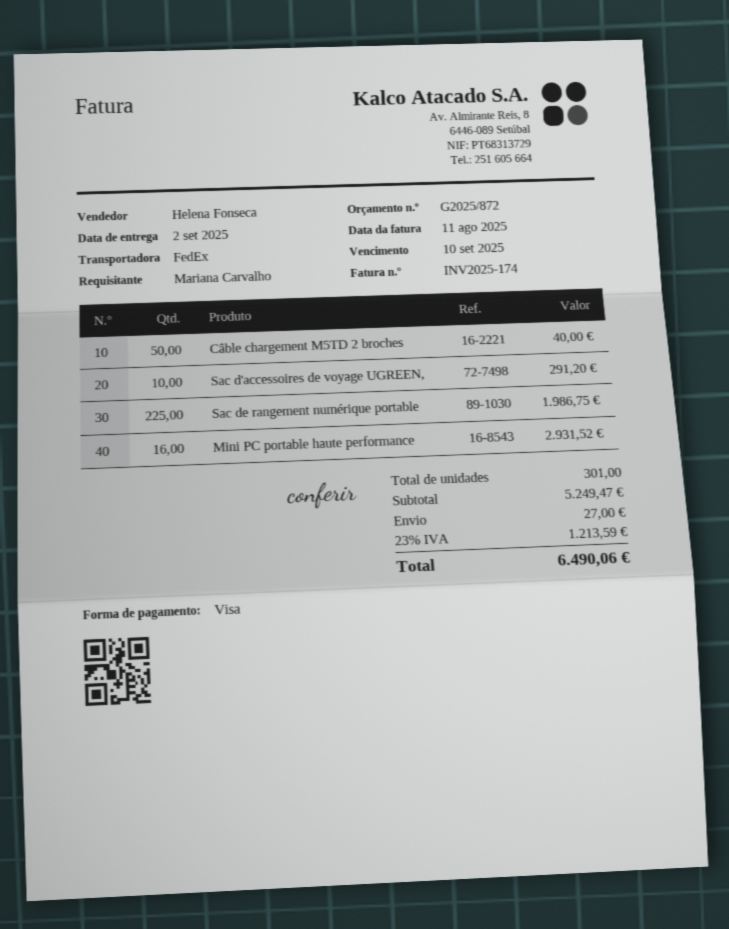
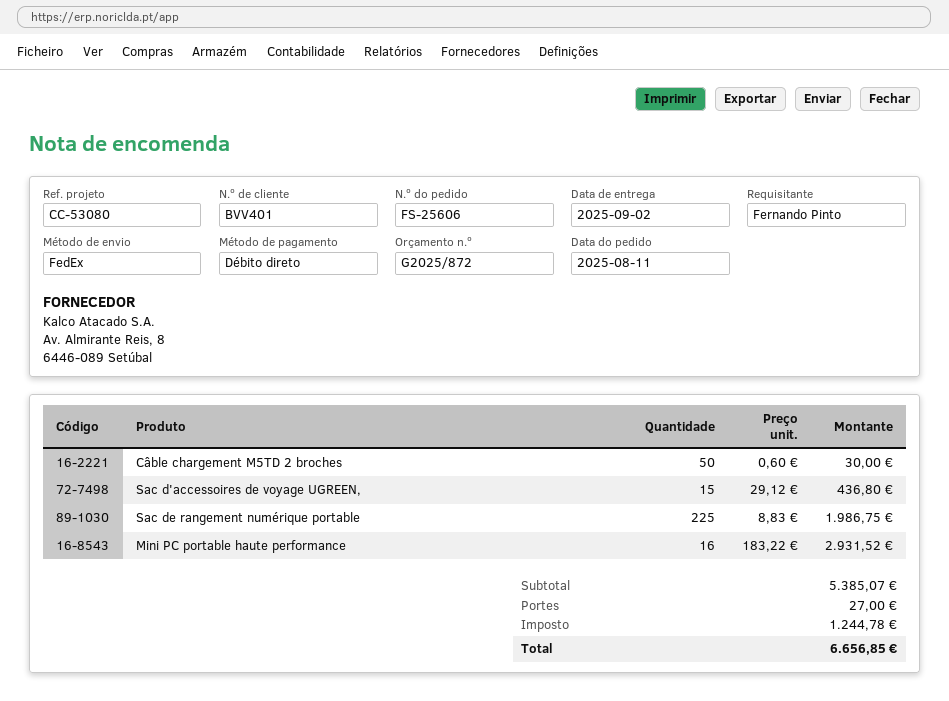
ordered by: Mariana Carvalho -> Fernando Pinto
payment method: Visa -> direct debit
Câble chargement M5TD 2 broches: 50 for 40.00 -> 50 for 30.00
Sac d'accessoires de voyage UGREEN,: 10 for 291.20 -> 15 for 436.80
subtotal: 5249.47 -> 5385.07
tax: 1213.59 -> 1244.78
total: 6490.06 -> 6656.85

